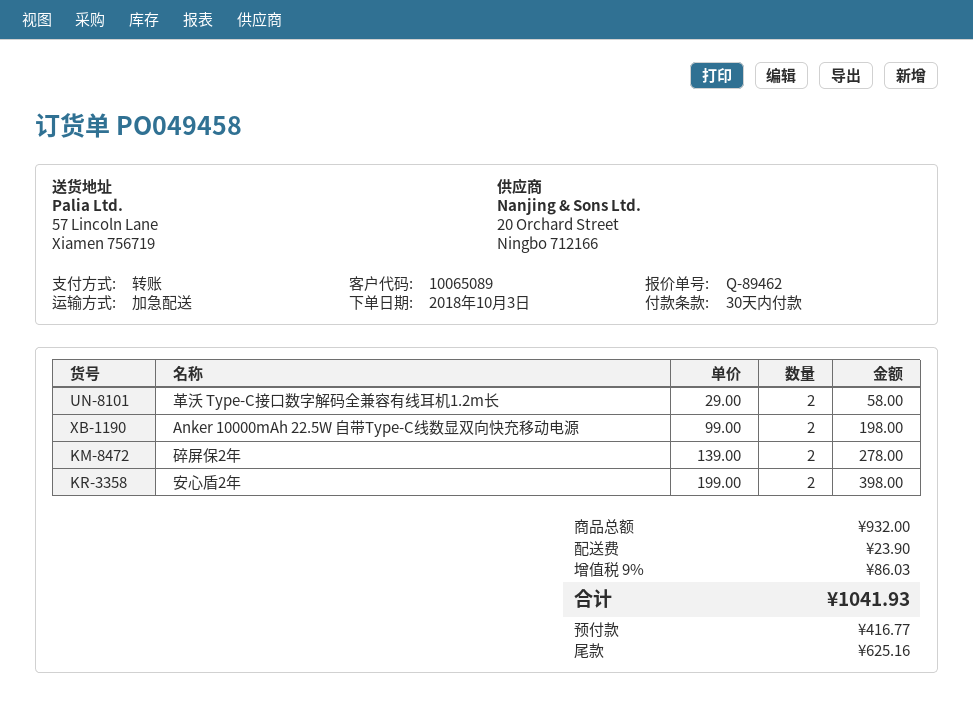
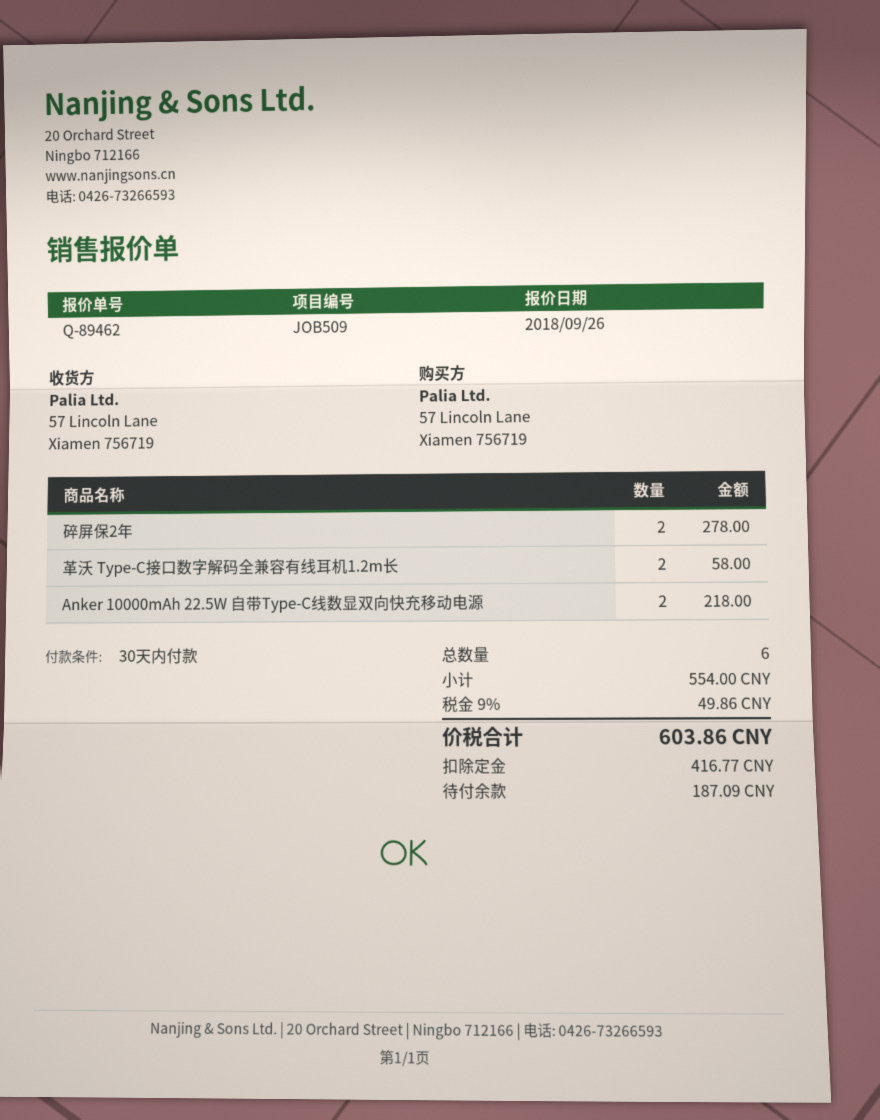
Anker 10000mAh 22.5W 自带Type-C线数显双向快充移动电源: 2 for 198.00 -> 2 for 218.00
安心盾2年: 2 for 398.00 -> none
subtotal: 932.00 -> 554.00
shipping: 23.90 -> none
tax: 9% = 86.03 -> 9% = 49.86
total: 1041.93 -> 603.86
balance: 625.16 -> 187.09

